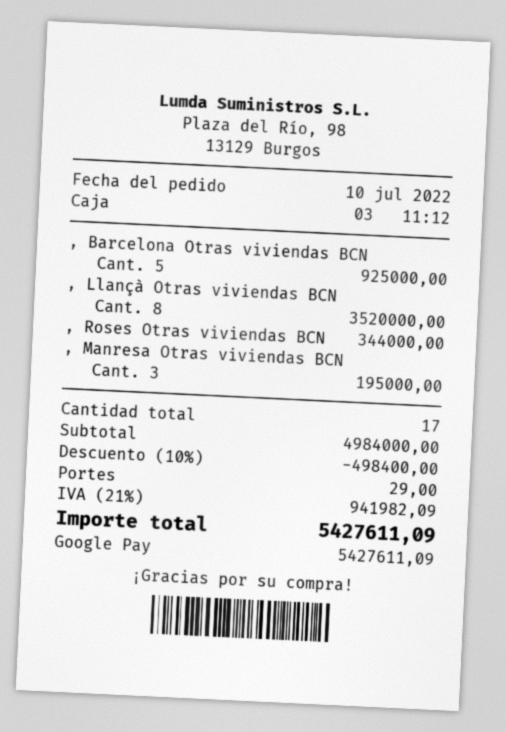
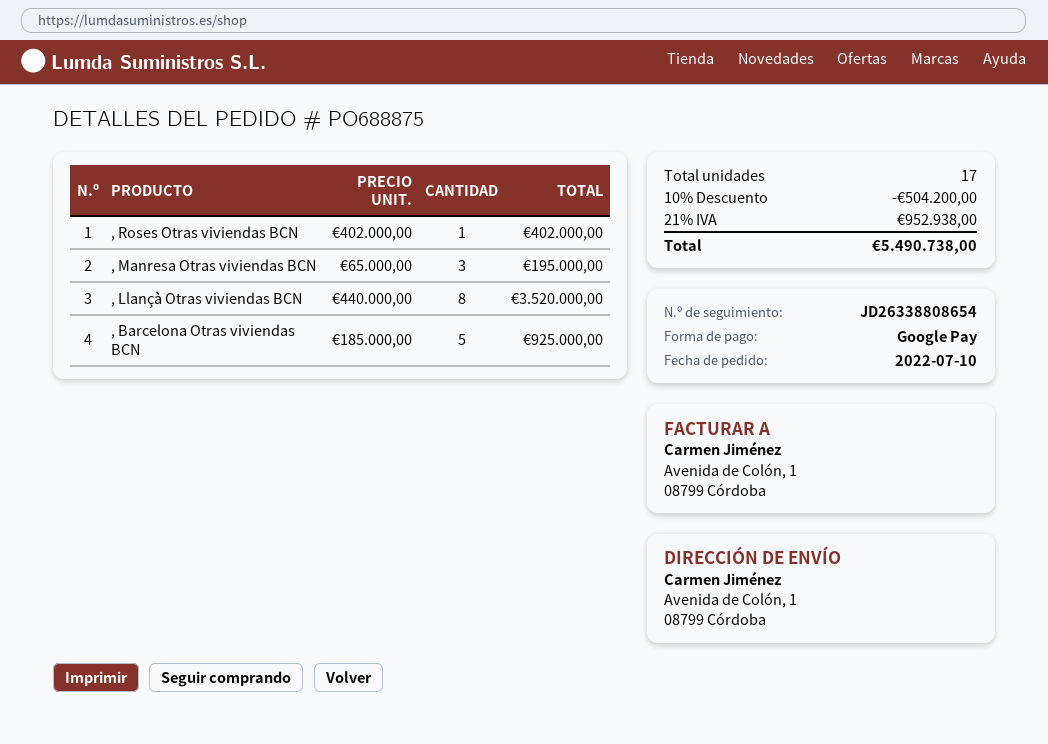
, Roses Otras viviendas BCN: 1 for 344000.00 -> 1 for 402000.00
discount: 10% = 498400.00 -> 10% = 504200.00
shipping: 29.00 -> none
tax: 21% = 941982.09 -> 21% = 952938.00
total: 5427611.09 -> 5490738.00

